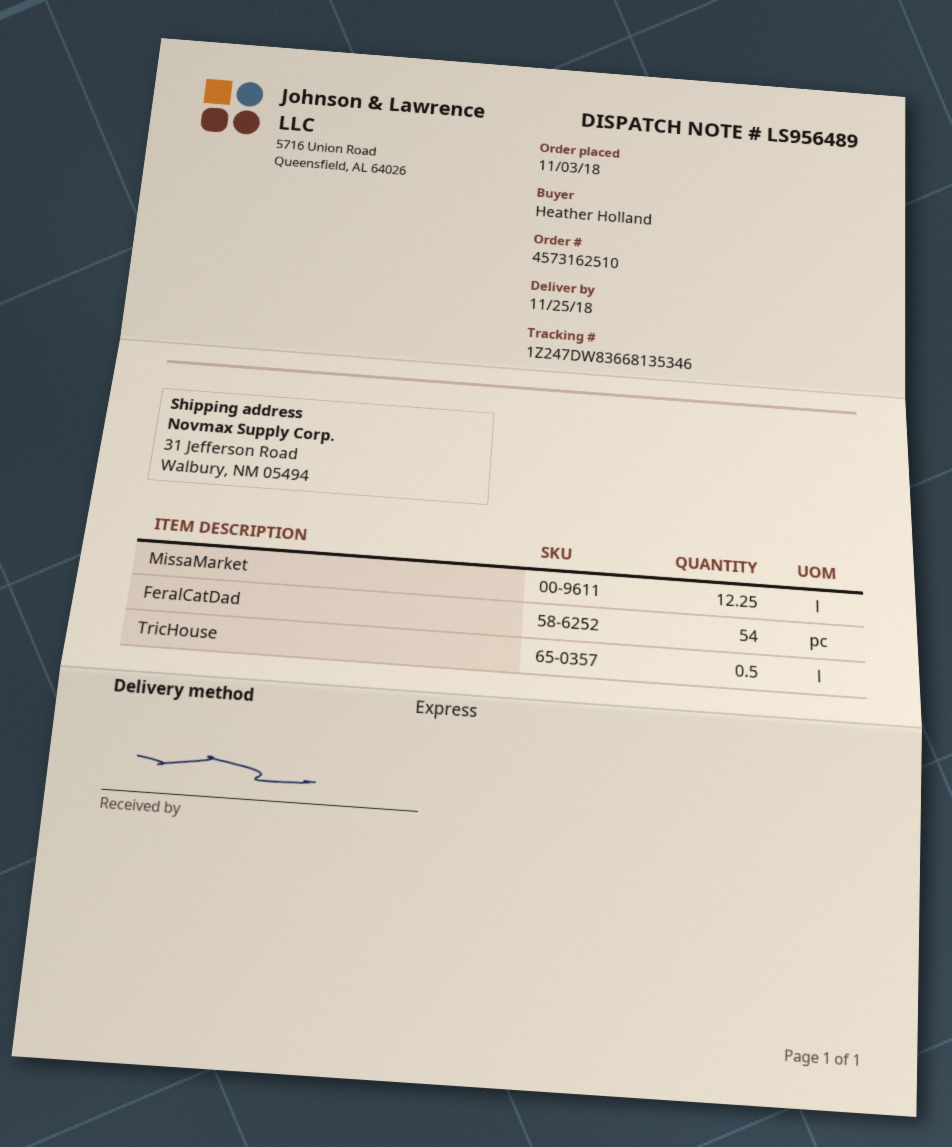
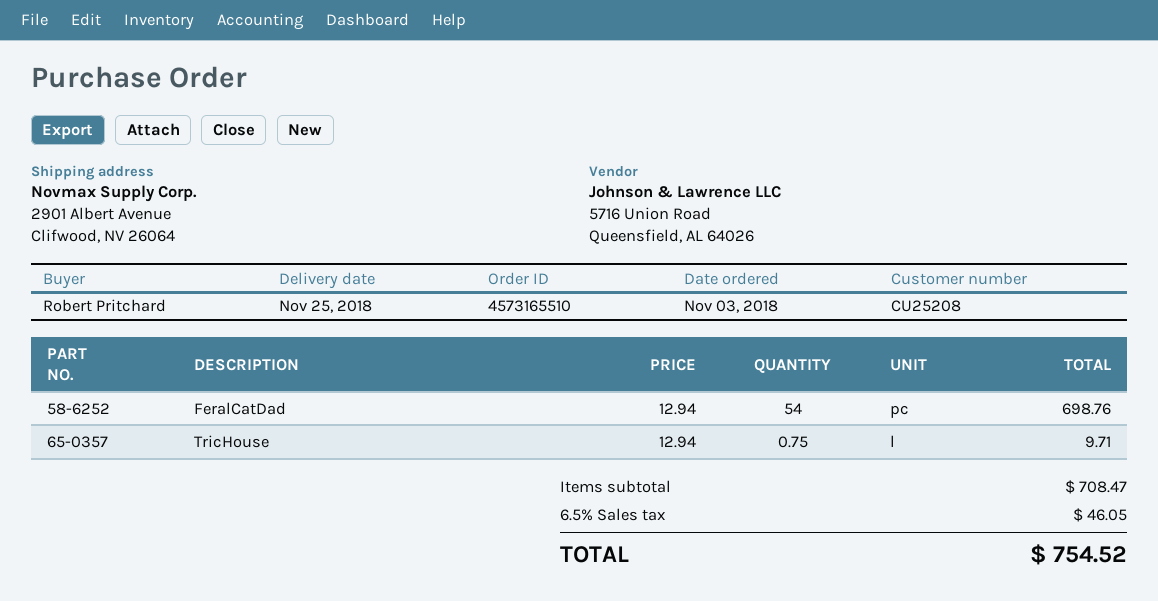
order number: 4573162510 -> 4573165510
ordered by: Heather Holland -> Robert Pritchard
ship to: 31 Jefferson Road, Walbury, NM 05494 -> 2901 Albert Avenue, Clifwood, NV 26064
MissaMarket: 12.25 -> none
TricHouse: 0.5 -> 0.75

